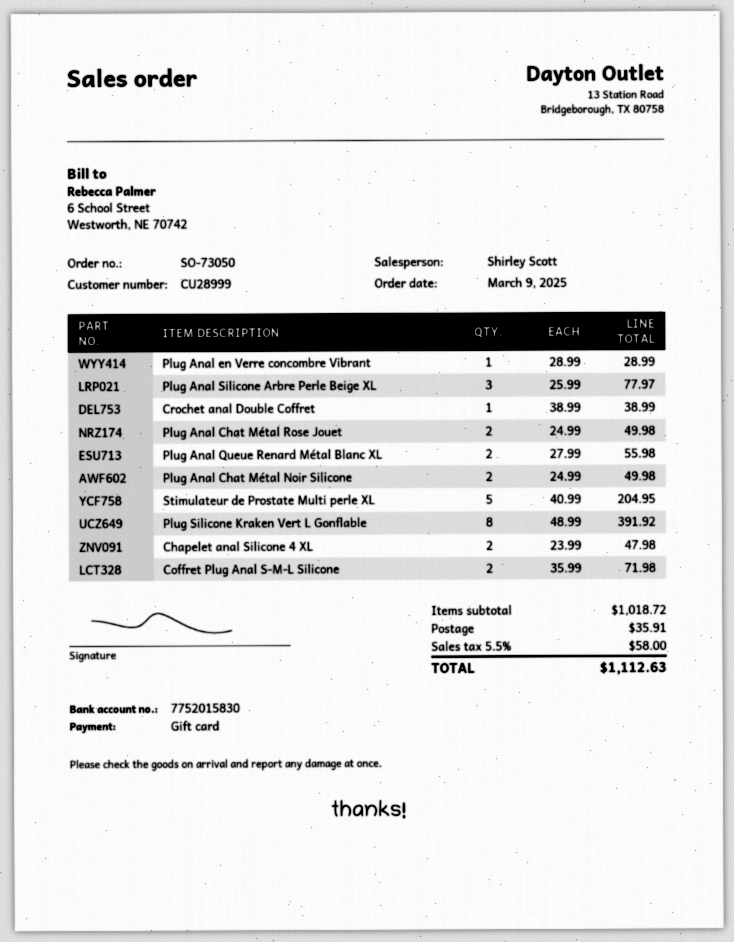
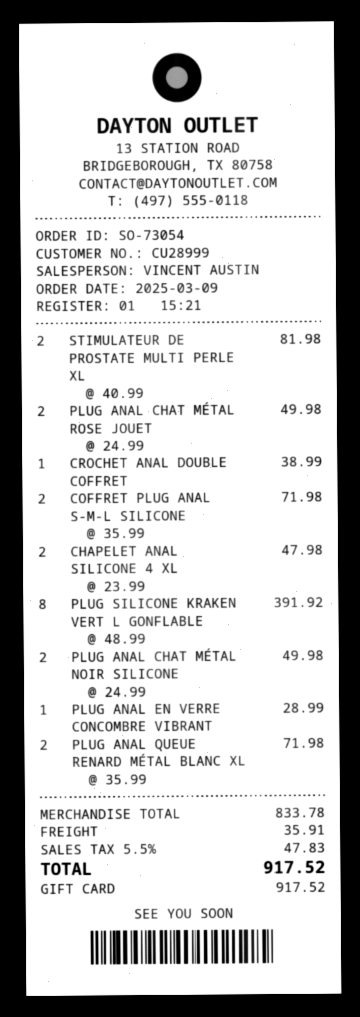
order number: SO-73050 -> SO-73054
sales rep: Shirley Scott -> VINCENT AUSTIN
Plug Anal Silicone Arbre Perle Beige XL: 3 x 25.99 = 77.97 -> none
Plug Anal Queue Renard Métal Blanc XL: 2 x 27.99 = 55.98 -> 2 x 35.99 = 71.98
Stimulateur de Prostate Multi perle XL: 5 x 40.99 = 204.95 -> 2 x 40.99 = 81.98
subtotal: 1018.72 -> 833.78
tax: 5.5% = 58.00 -> 5.5% = 47.83
total: 1112.63 -> 917.52

